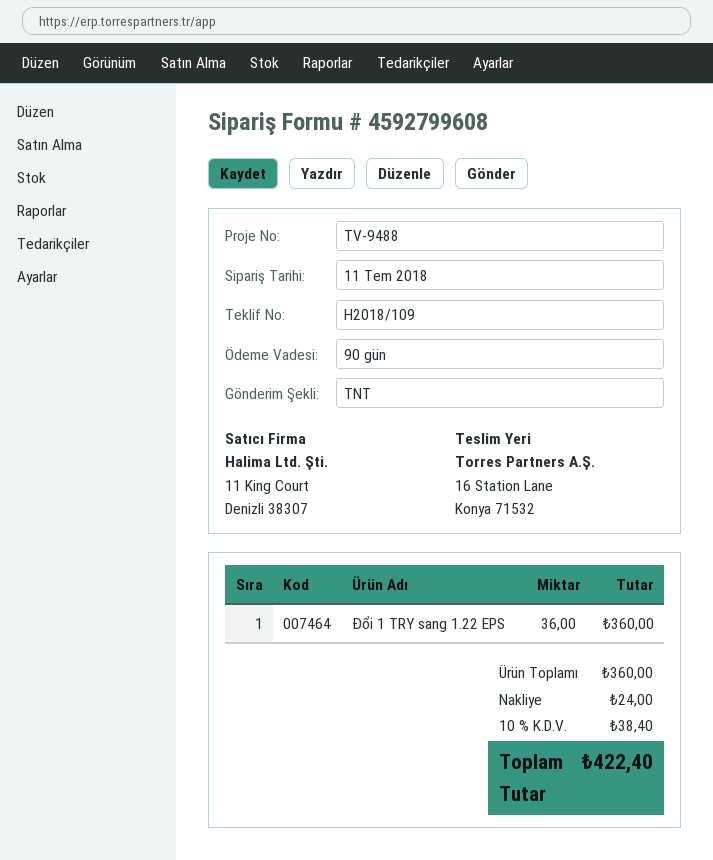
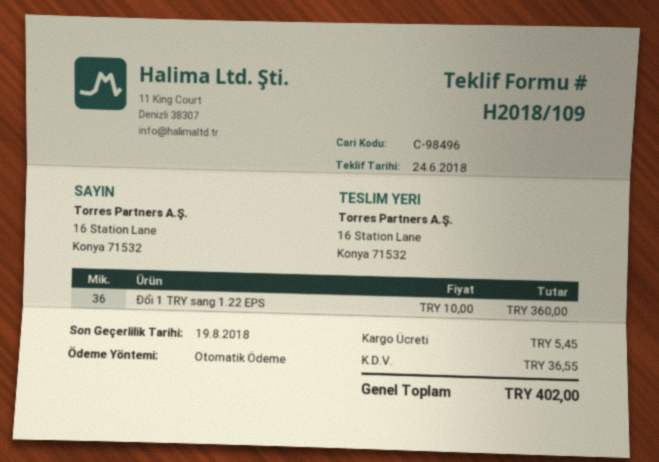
shipping: 24.00 -> 5.45
tax: 38.40 -> 36.55
total: 422.40 -> 402.00

